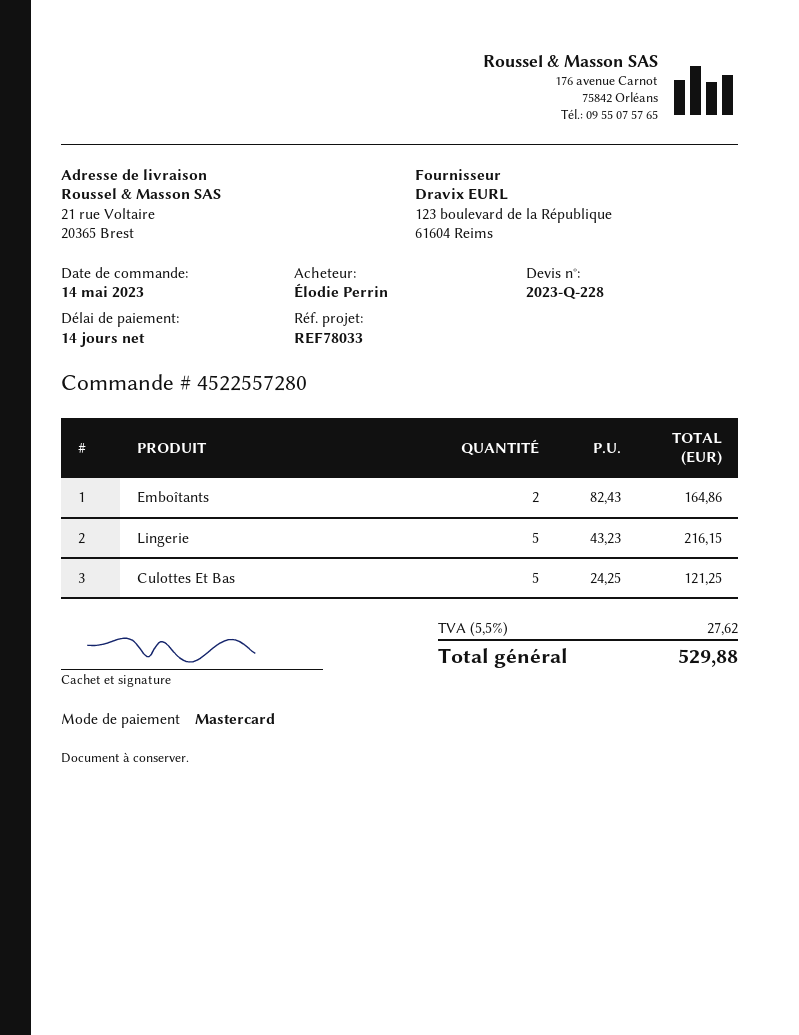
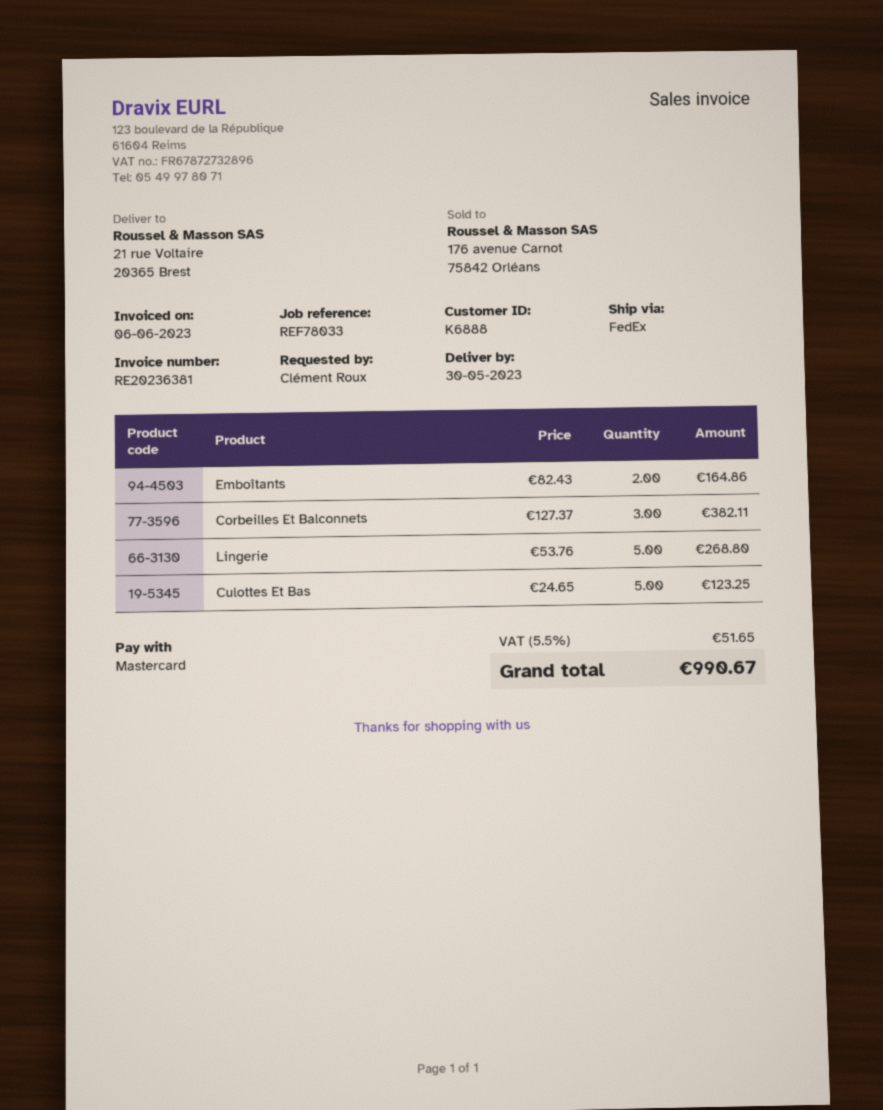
ordered by: Élodie Perrin -> Clément Roux
Lingerie: 5 x 43.23 = 216.15 -> 5 x 53.76 = 268.80
Culottes Et Bas: 5 x 24.25 = 121.25 -> 5 x 24.65 = 123.25
Corbeilles Et Balconnets: none -> 3 x 127.37 = 382.11
tax: 5.5% = 27.62 -> 5.5% = 51.65
total: 529.88 -> 990.67

